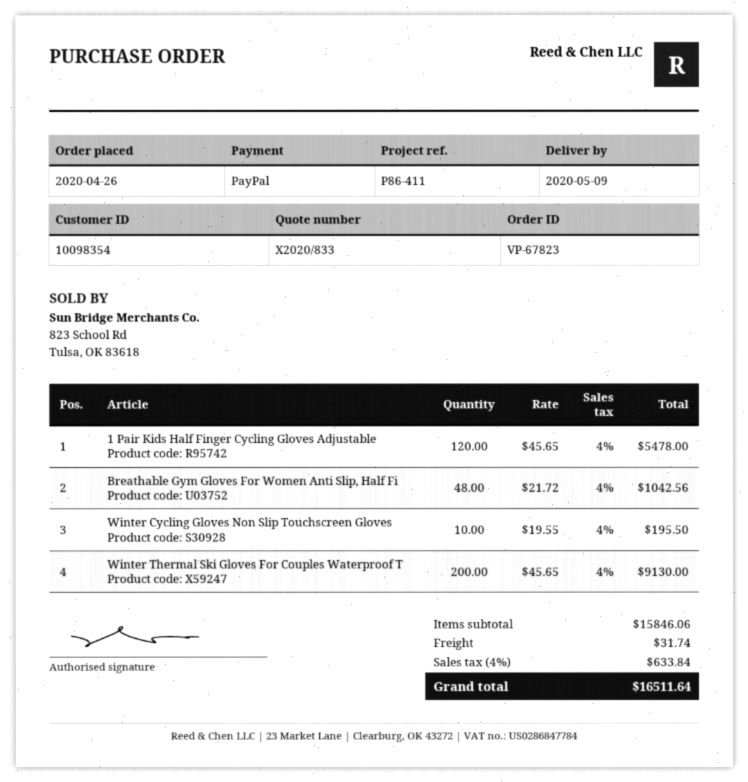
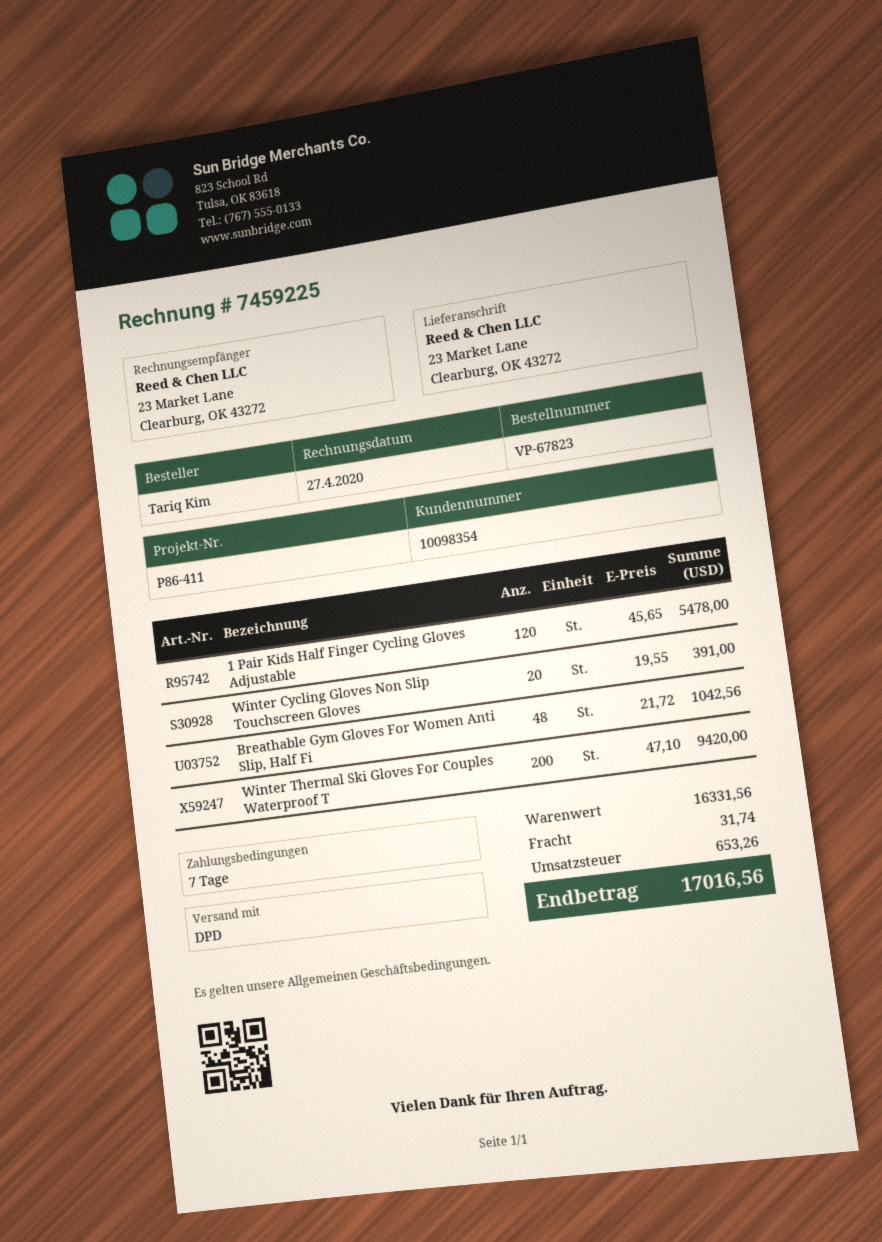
Winter Cycling Gloves Non Slip Touchscreen Gloves: 10 x 19.55 = 195.50 -> 20 x 19.55 = 391.00
Winter Thermal Ski Gloves For Couples Waterproof T: 200 x 45.65 = 9130.00 -> 200 x 47.10 = 9420.00
subtotal: 15846.06 -> 16331.56
tax: 633.84 -> 653.26
total: 16511.64 -> 17016.56

